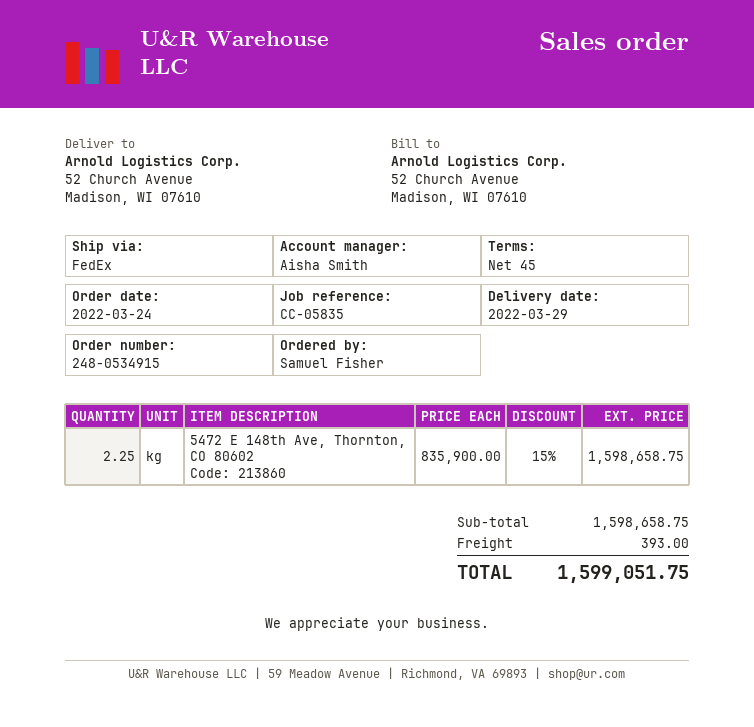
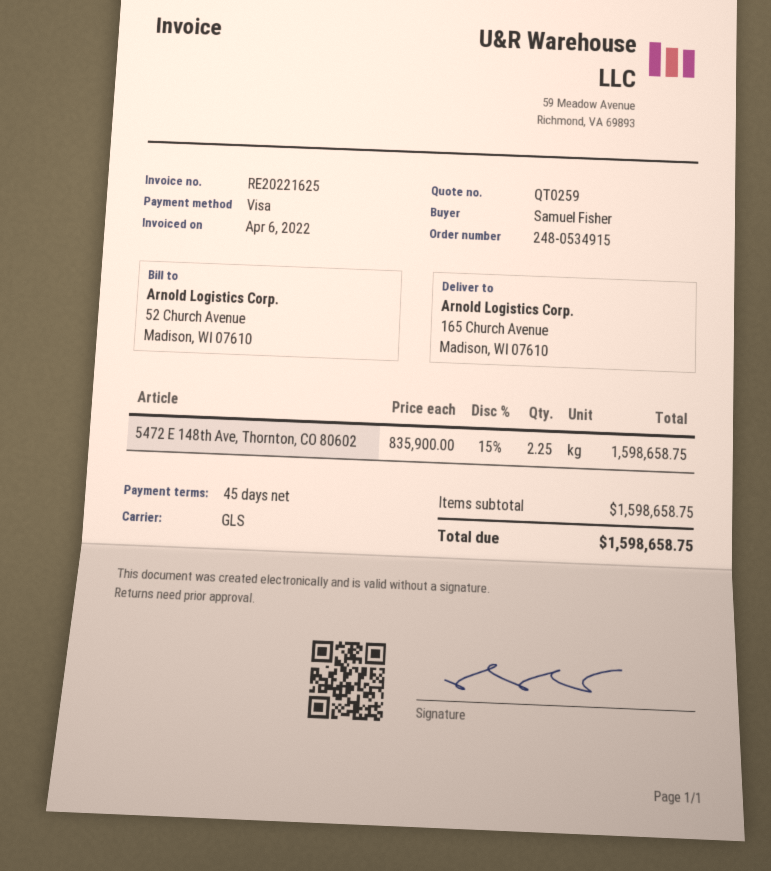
shipping method: FedEx -> GLS
ship to: 52 Church Avenue, Madison, WI 07610 -> 165 Church Avenue, Madison, WI 07610
shipping: 393.00 -> none
total: 1599051.75 -> 1598658.75

